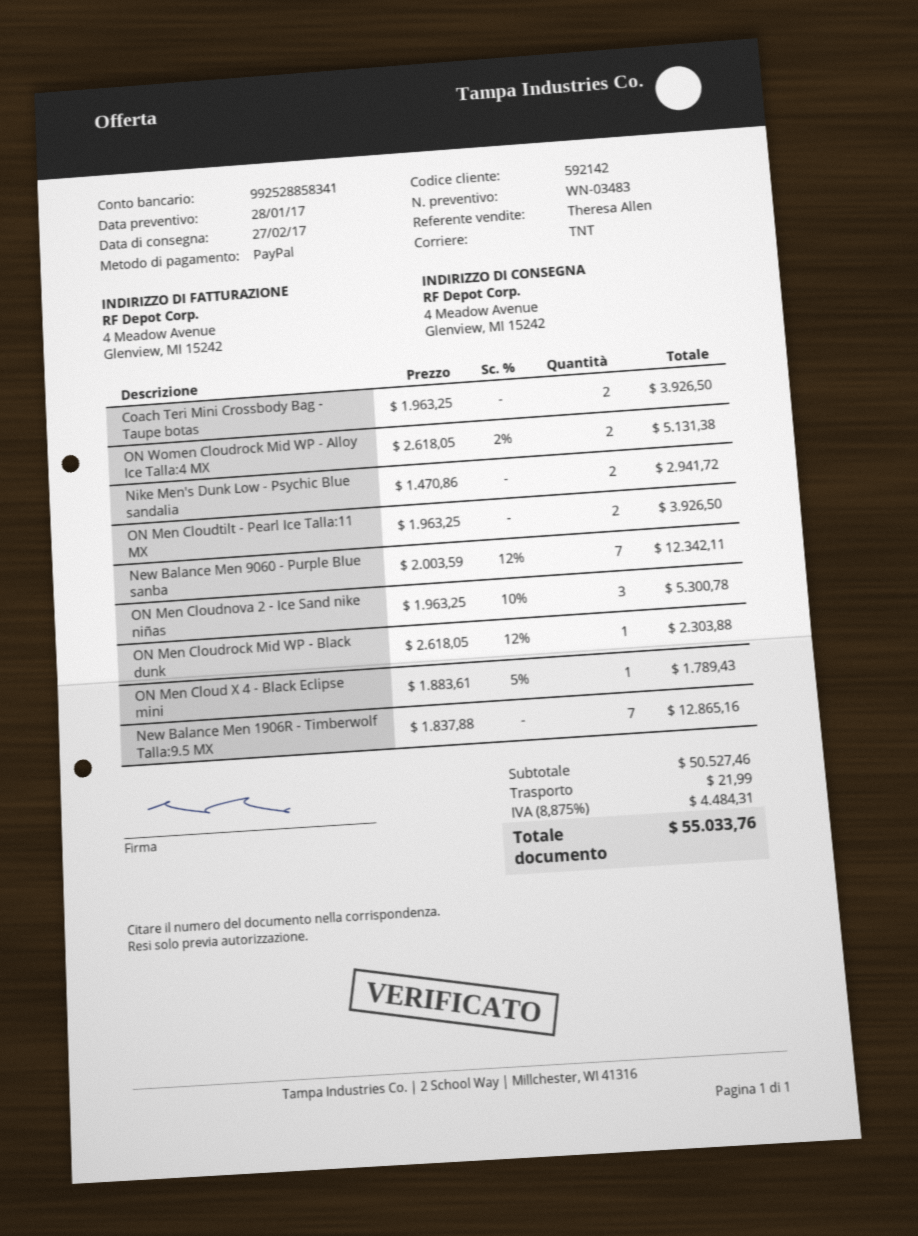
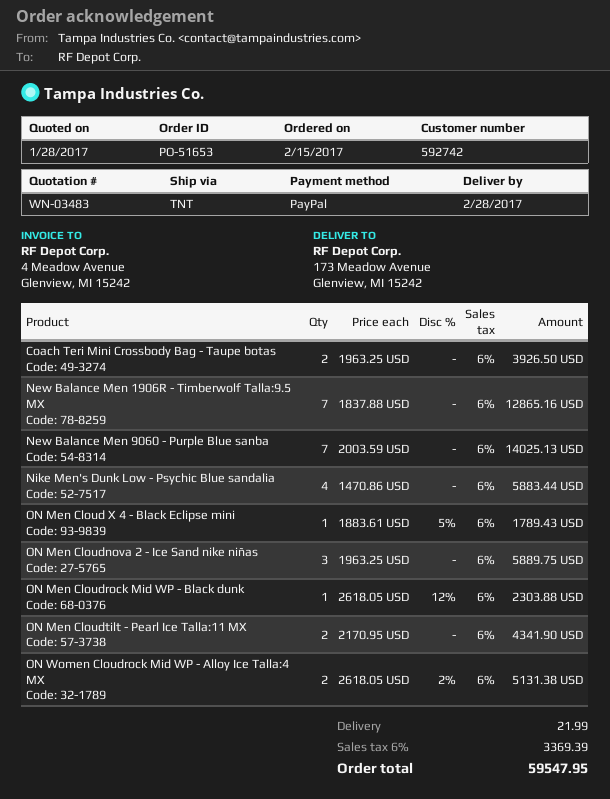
delivery date: 2017-02-27 -> 2017-02-28
customer number: 592142 -> 592742
ship to: 4 Meadow Avenue, Glenview, MI 15242 -> 173 Meadow Avenue, Glenview, MI 15242
Nike Men's Dunk Low - Psychic Blue sandalia: 2 x 1470.86 = 2941.72 -> 4 x 1470.86 = 5883.44
ON Men Cloudtilt - Pearl Ice Talla:11 MX: 2 x 1963.25 = 3926.50 -> 2 x 2170.95 = 4341.90
New Balance Men 9060 - Purple Blue sanba: 7 x 2003.59 - 12% = 12342.11 -> 7 x 2003.59 = 14025.13
ON Men Cloudnova 2 - Ice Sand nike niñas: 3 x 1963.25 - 10% = 5300.78 -> 3 x 1963.25 = 5889.75
tax: 8.875% = 4484.31 -> 6% = 3369.39
total: 55033.76 -> 59547.95

